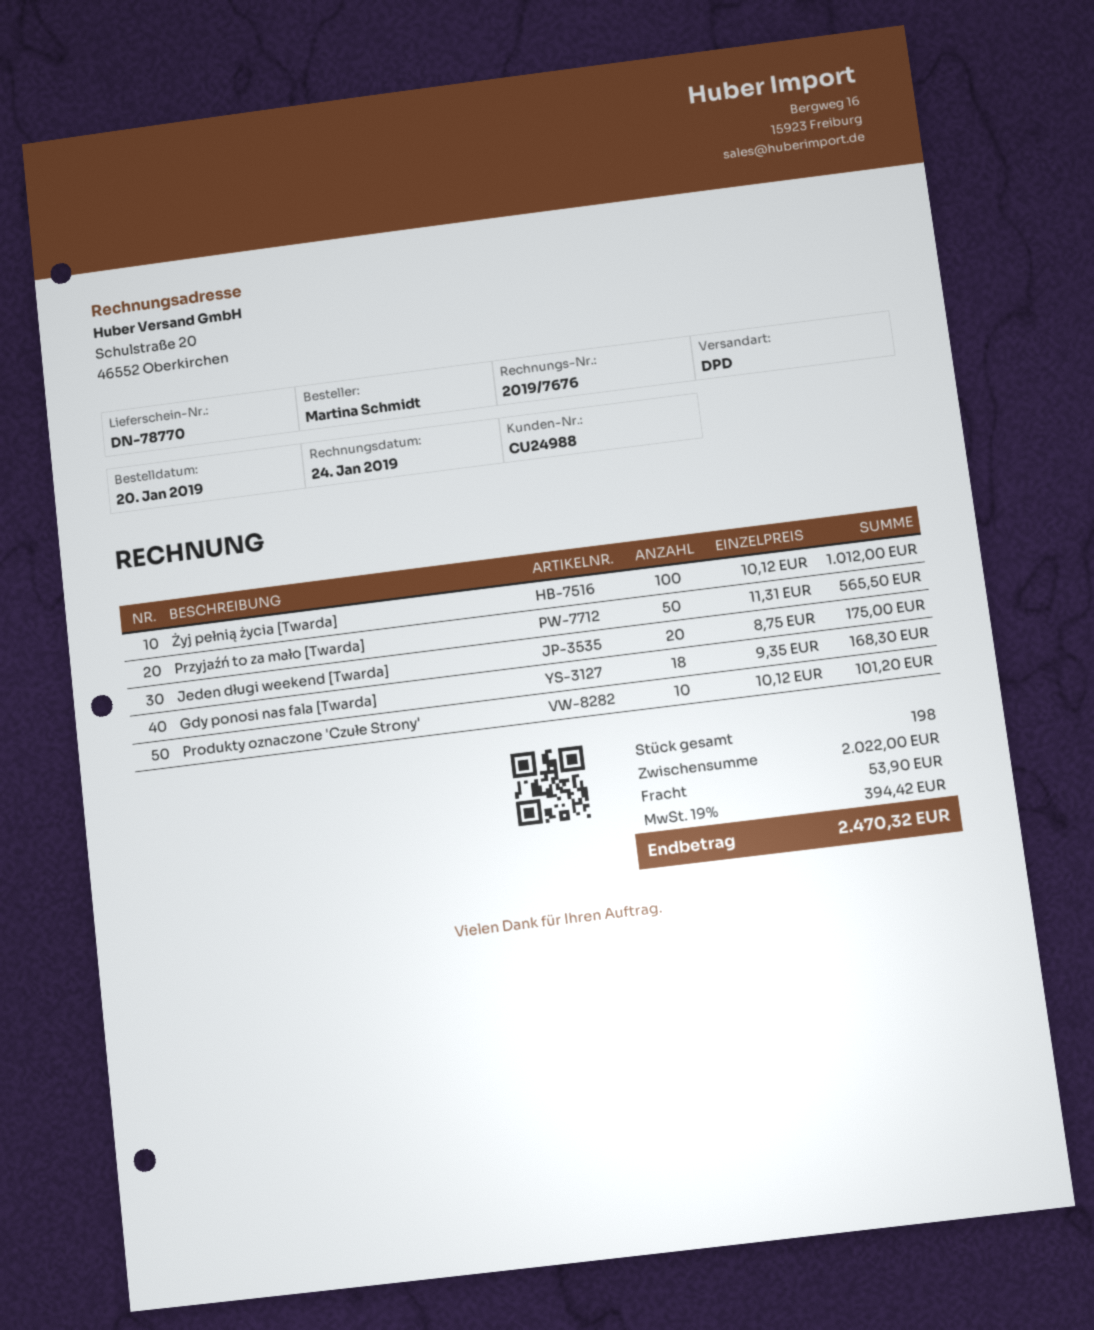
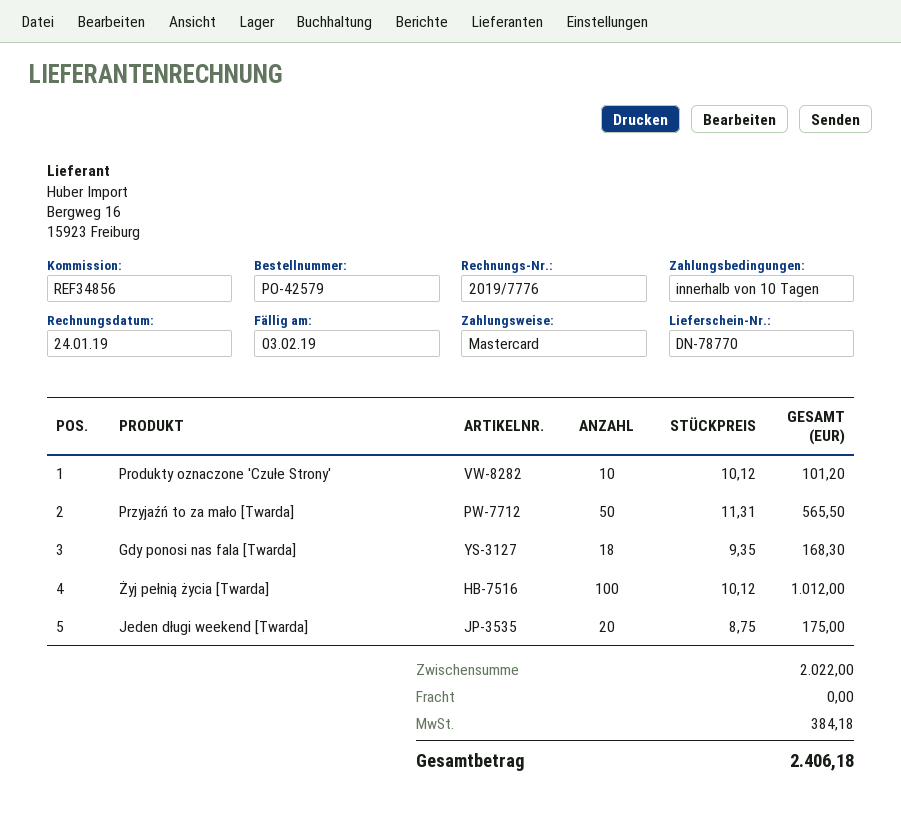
invoice number: 2019/7676 -> 2019/7776
shipping: 53.90 -> 0.00
tax: 394.42 -> 384.18
total: 2470.32 -> 2406.18

